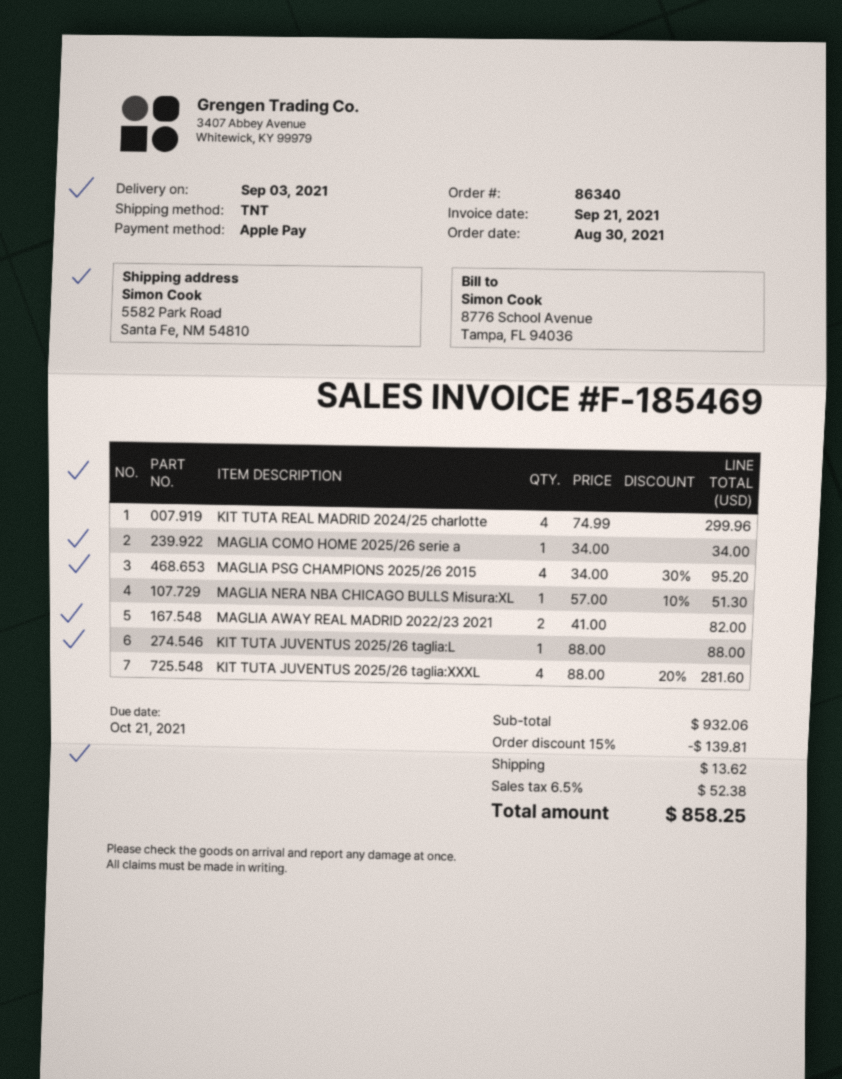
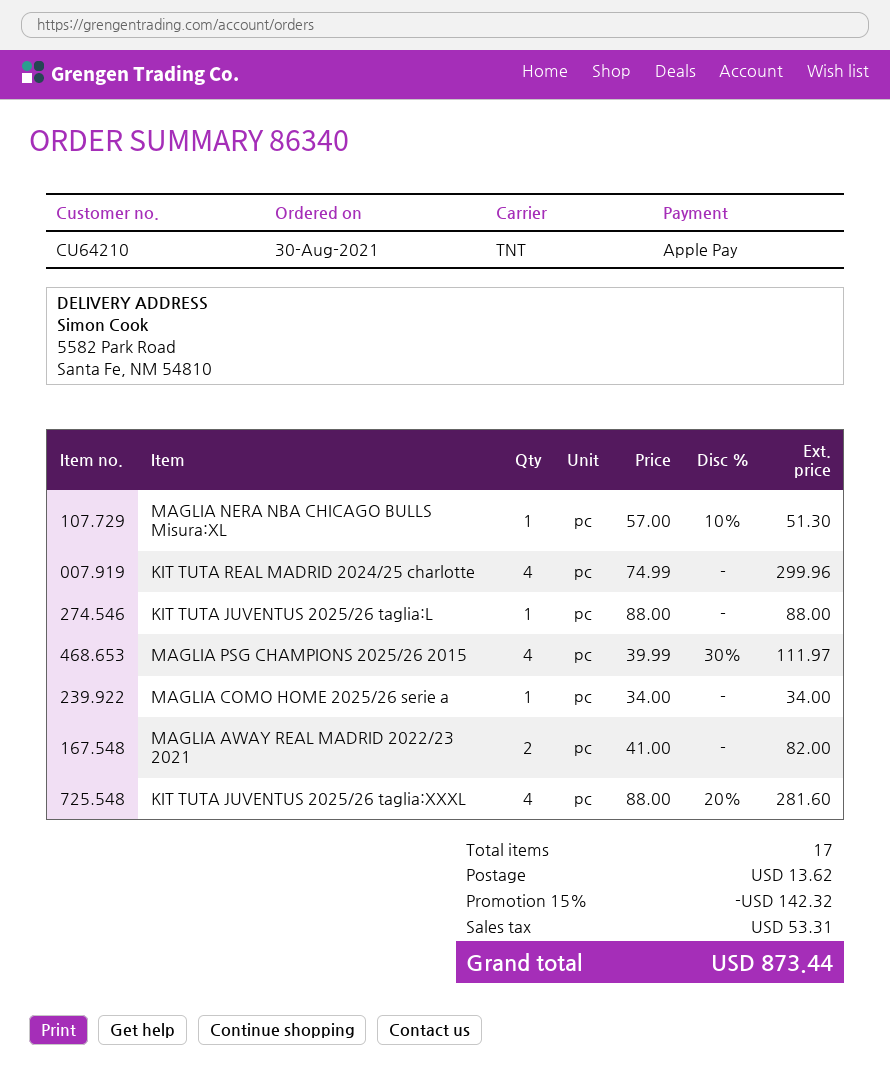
MAGLIA PSG CHAMPIONS 2025/26 2015: 4 x 34.00 - 30% = 95.20 -> 4 x 39.99 - 30% = 111.97
discount: 15% = 139.81 -> 15% = 142.32
tax: 52.38 -> 53.31
total: 858.25 -> 873.44

